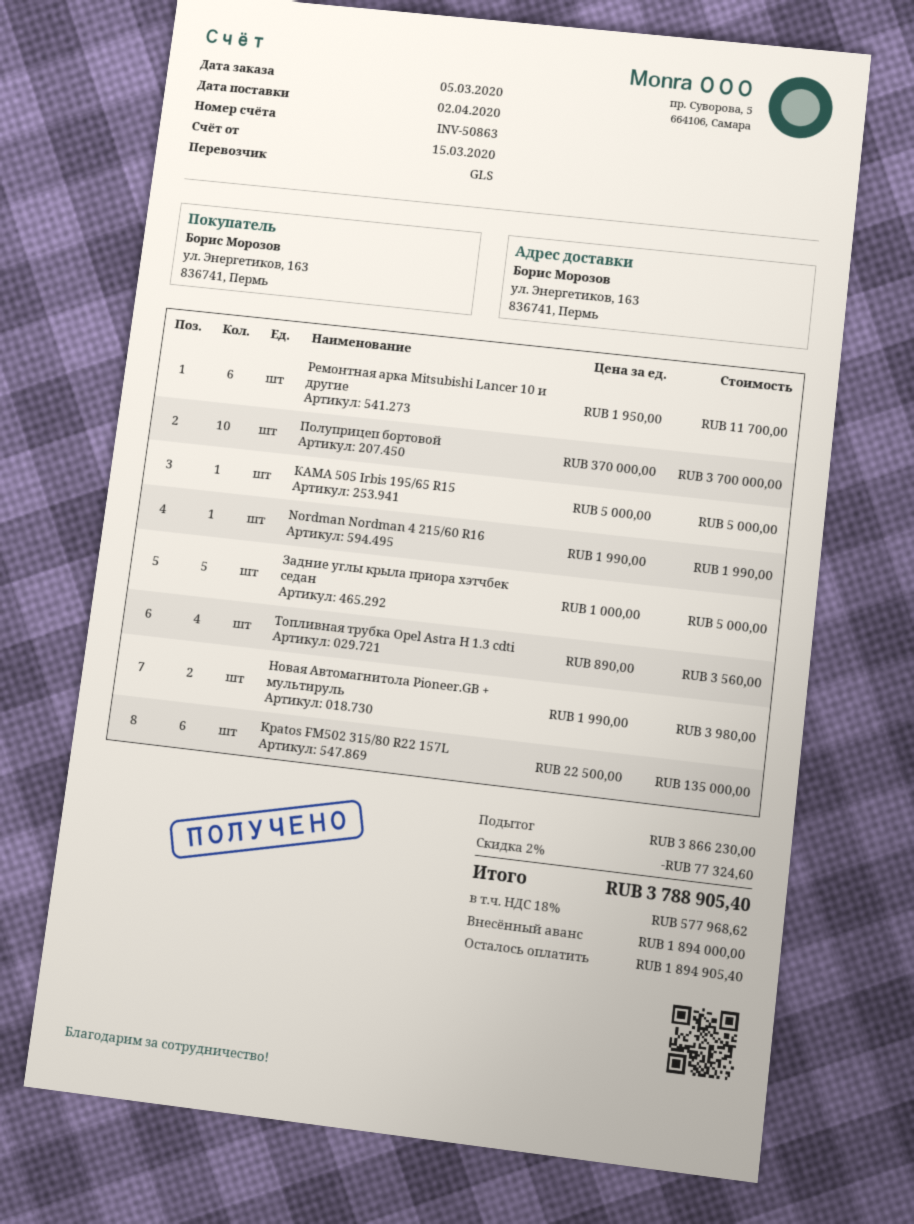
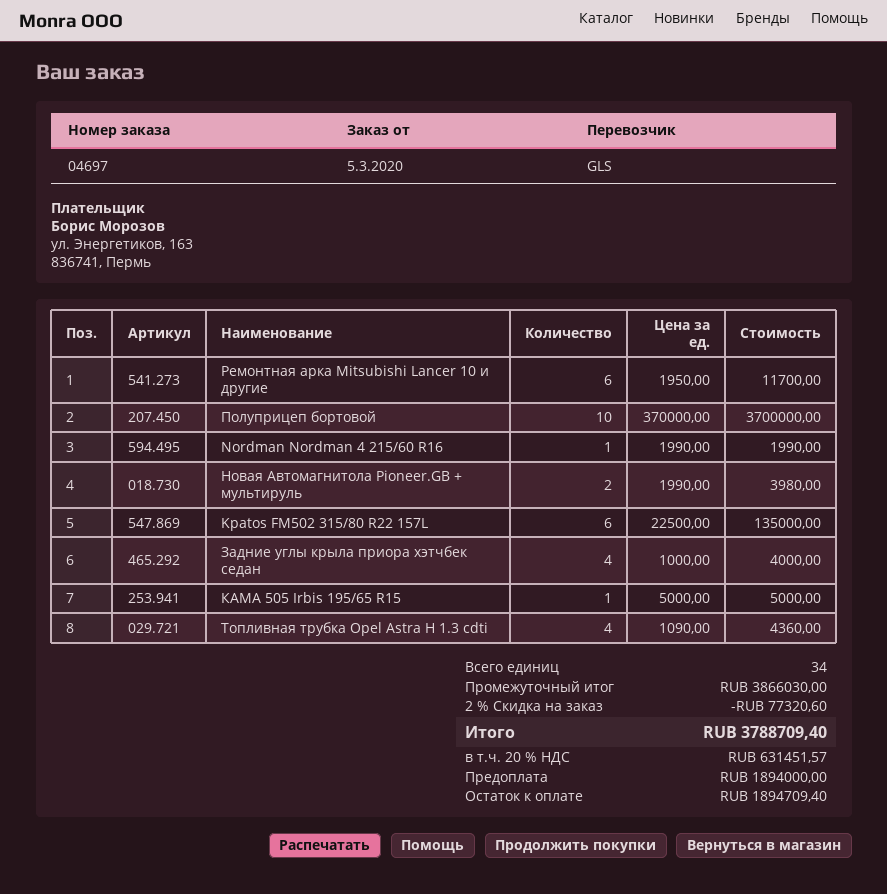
Задние углы крыла приора хэтчбек седан: 5 x 1000.00 = 5000.00 -> 4 x 1000.00 = 4000.00
Топливная трубка Opel Astra H 1.3 cdti: 4 x 890.00 = 3560.00 -> 4 x 1090.00 = 4360.00
subtotal: 3866230.00 -> 3866030.00
discount: 2% = 77324.60 -> 2% = 77320.60
tax: 18% = 577968.62 -> 20% = 631451.57
total: 3788905.40 -> 3788709.40
balance: 1894905.40 -> 1894709.40

